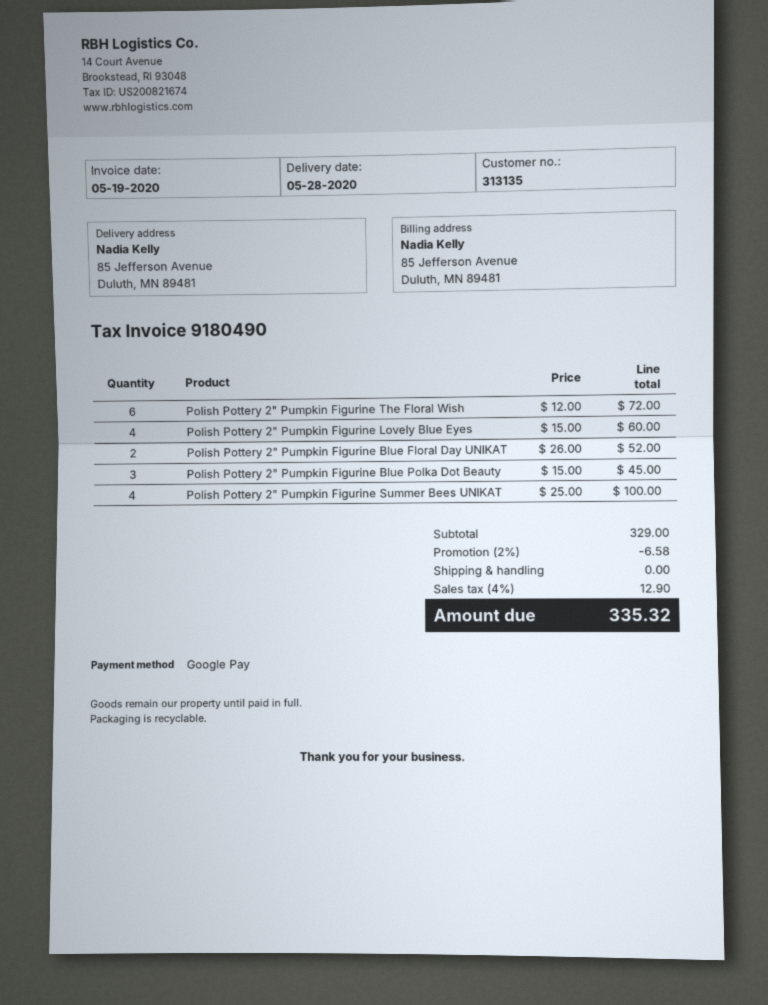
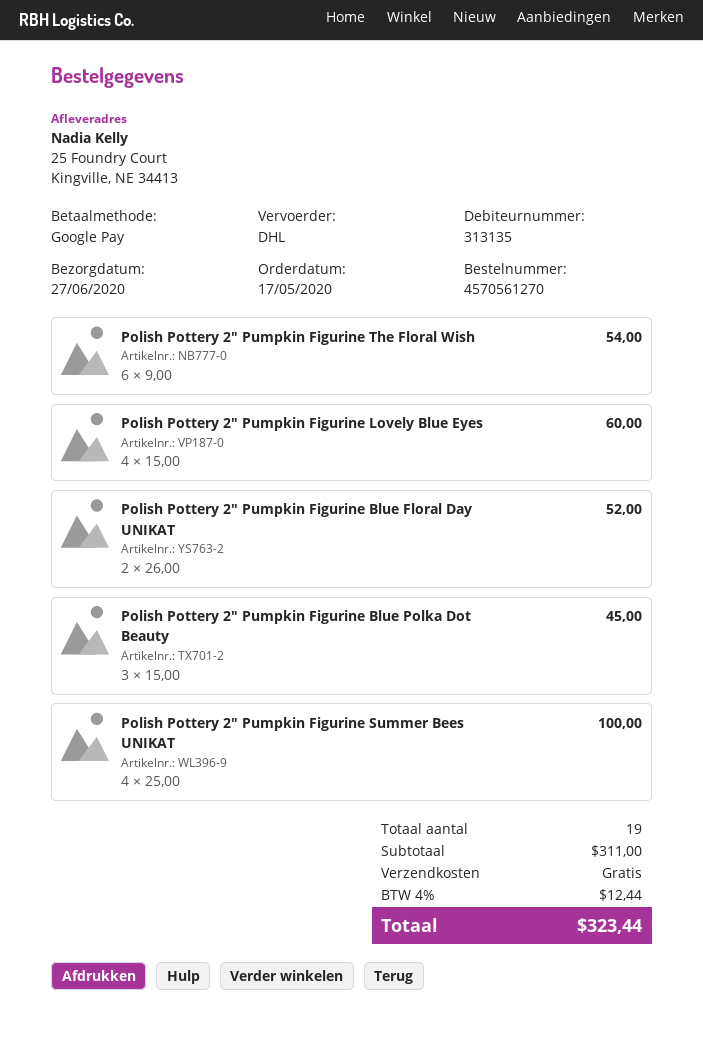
delivery date: 2020-05-28 -> 2020-06-27
ship to: 85 Jefferson Avenue, Duluth, MN 89481 -> 25 Foundry Court, Kingville, NE 34413
Polish Pottery 2" Pumpkin Figurine The Floral Wish: 6 x 12.00 = 72.00 -> 6 x 9.00 = 54.00
subtotal: 329.00 -> 311.00
discount: 2% = 6.58 -> none
tax: 4% = 12.90 -> 4% = 12.44
total: 335.32 -> 323.44

